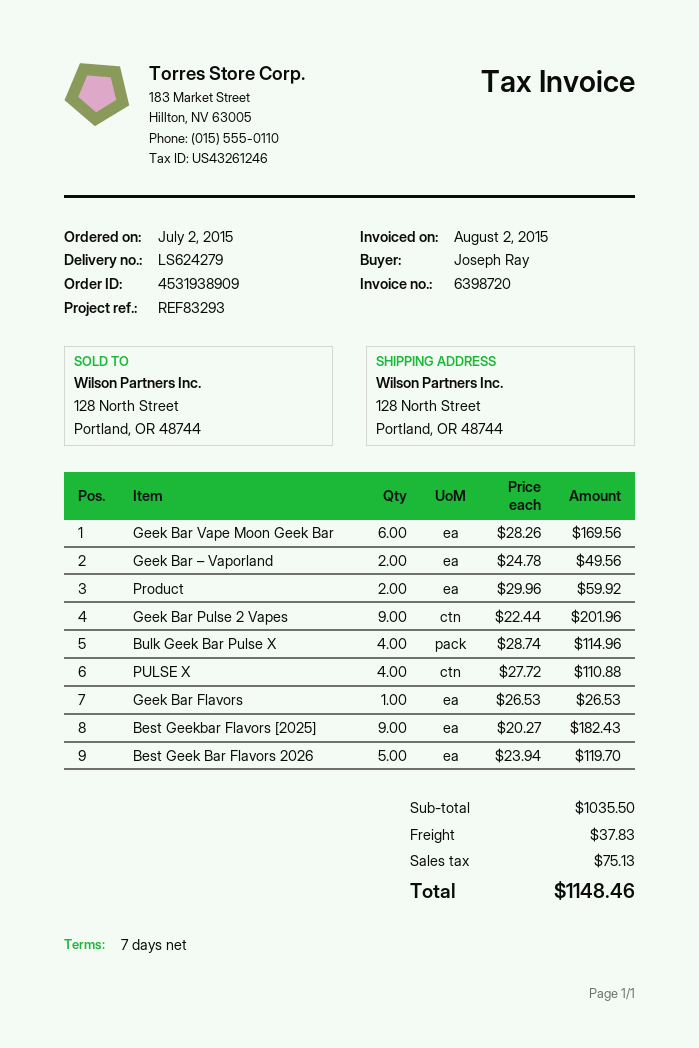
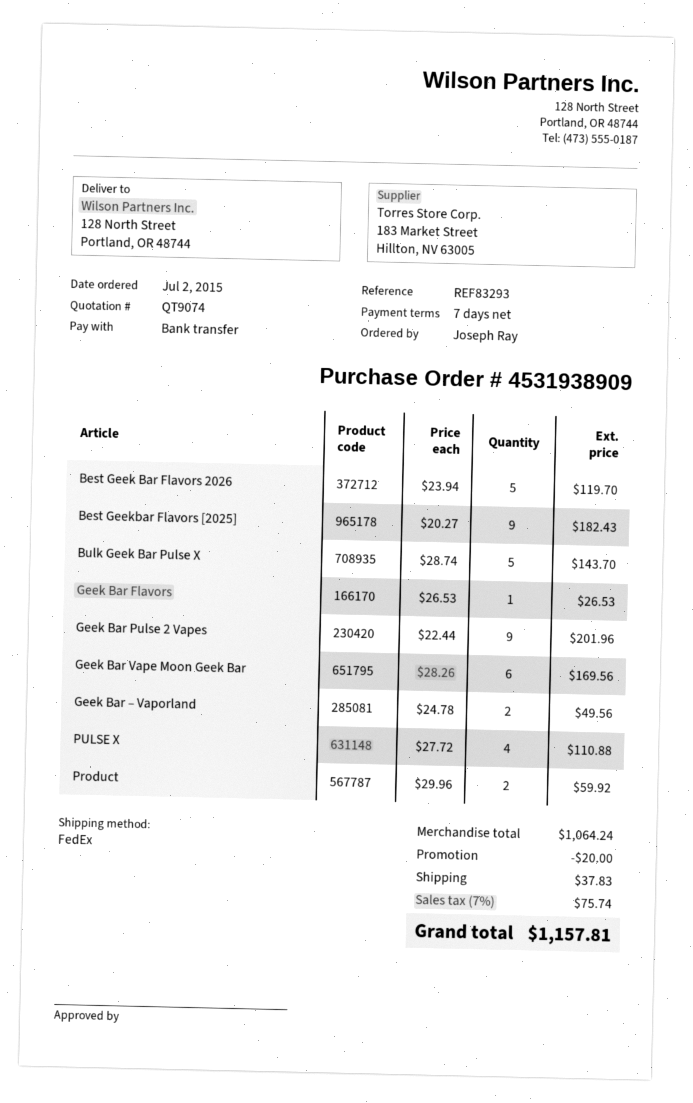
Bulk Geek Bar Pulse X: 4 x 28.74 = 114.96 -> 5 x 28.74 = 143.70
subtotal: 1035.50 -> 1064.24
discount: none -> 20.00
tax: 75.13 -> 75.74
total: 1148.46 -> 1157.81

